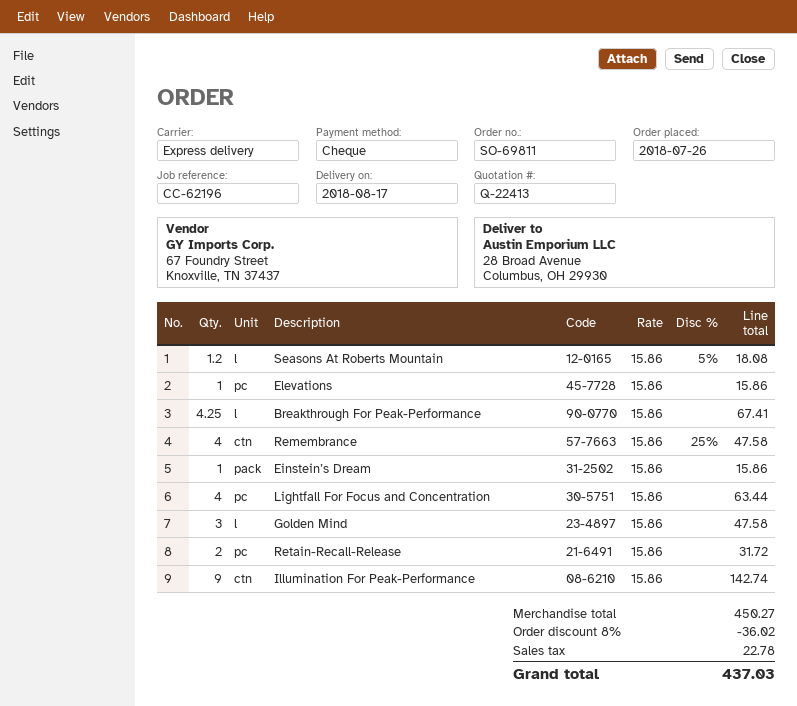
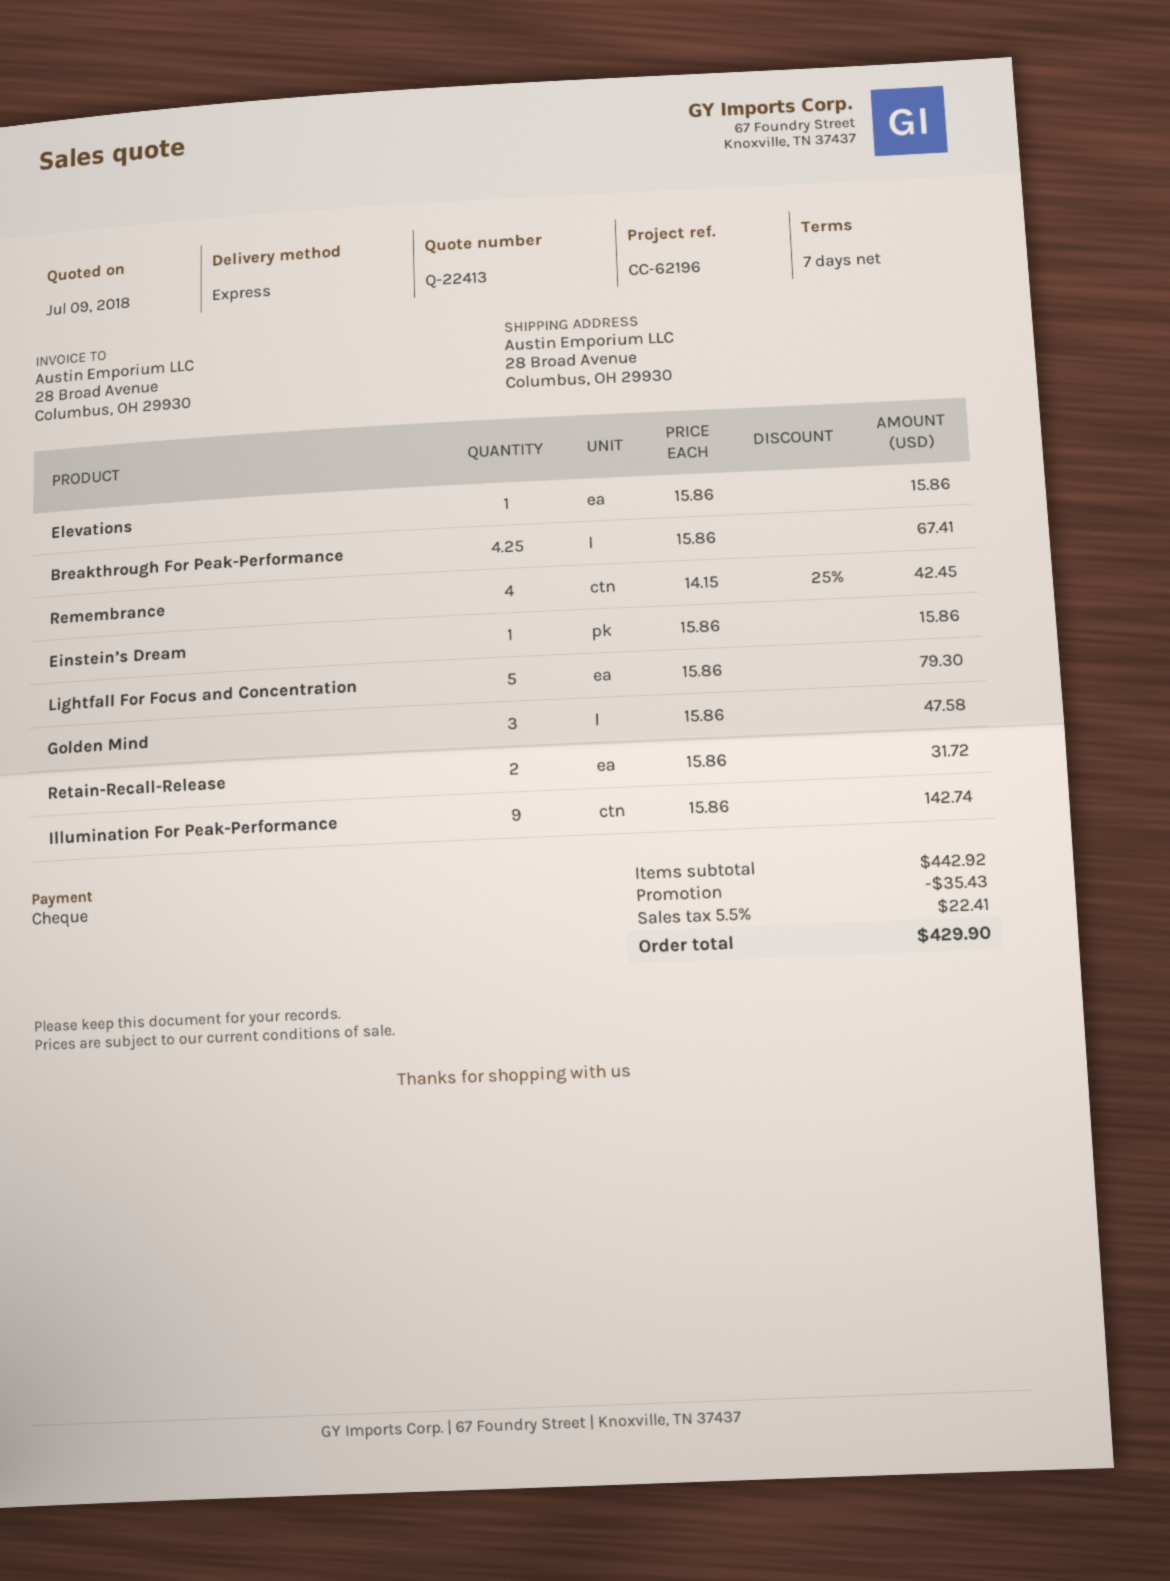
Seasons At Roberts Mountain: 1.2 x 15.86 - 5% = 18.08 -> none
Remembrance: 4 x 15.86 - 25% = 47.58 -> 4 x 14.15 - 25% = 42.45
Lightfall For Focus and Concentration: 4 x 15.86 = 63.44 -> 5 x 15.86 = 79.30
subtotal: 450.27 -> 442.92
discount: 36.02 -> 35.43
tax: 22.78 -> 22.41
total: 437.03 -> 429.90

